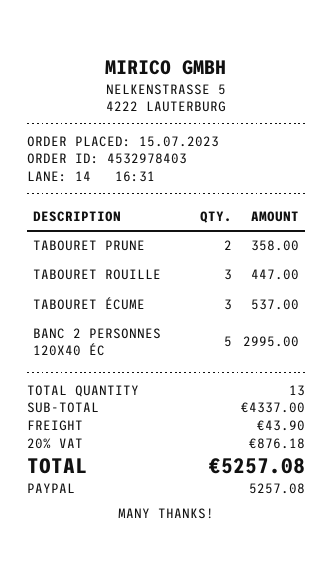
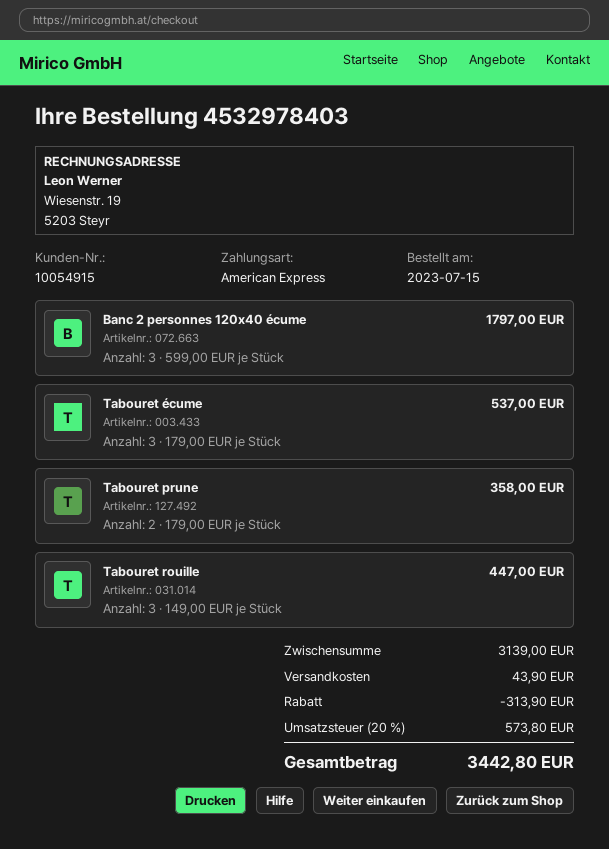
payment method: PayPal -> American Express
BANC 2 PERSONNES 120X40 ÉC: 5 for 2995.00 -> 3 for 1797.00
subtotal: 4337.00 -> 3139.00
discount: none -> 313.90
tax: 20% = 876.18 -> 20% = 573.80
total: 5257.08 -> 3442.80

